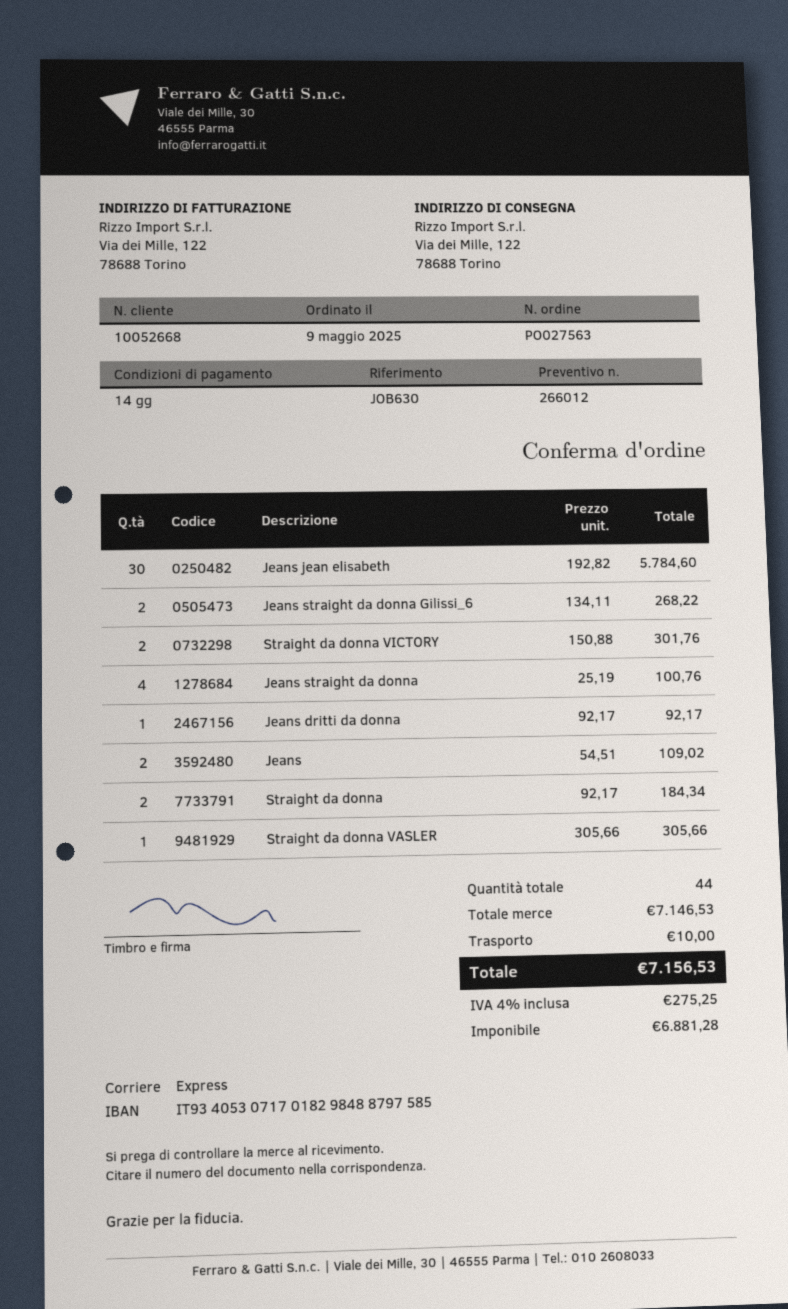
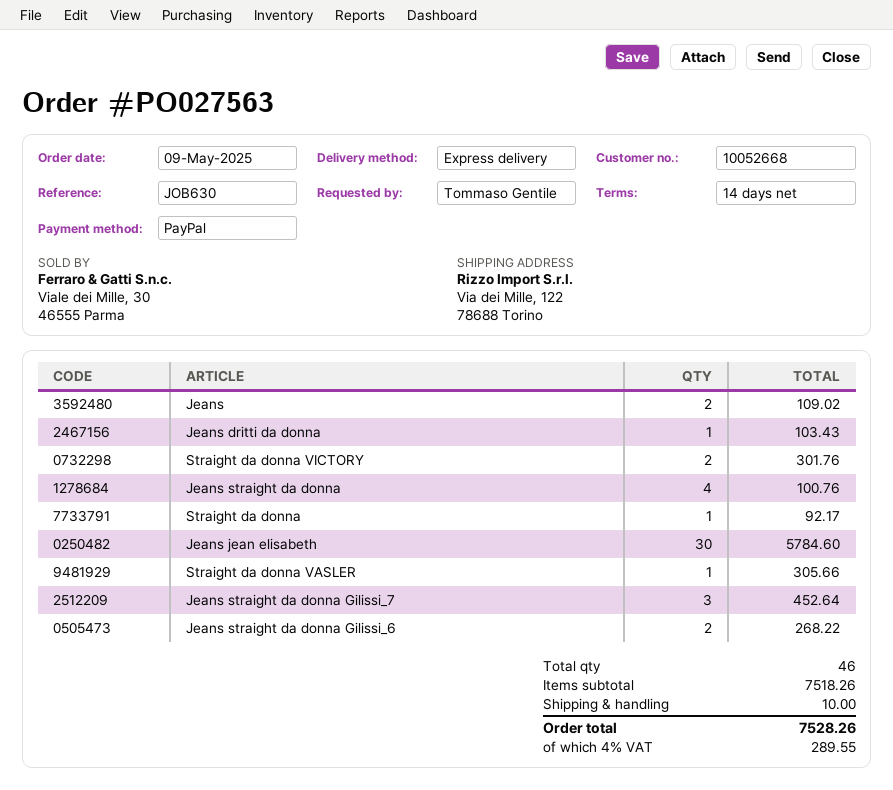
Jeans dritti da donna: 1 for 92.17 -> 1 for 103.43
Straight da donna: 2 for 184.34 -> 1 for 92.17
Jeans straight da donna Gilissi_7: none -> 3 for 452.64
total quantity: 44 -> 46
subtotal: 7146.53 -> 7518.26
tax: 4% = 275.25 -> 4% = 289.55
total: 7156.53 -> 7528.26

